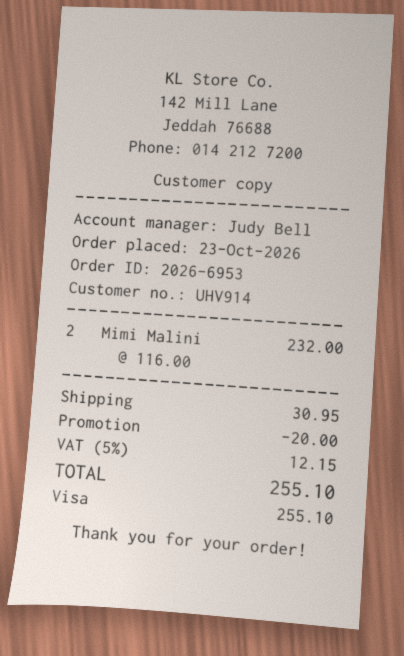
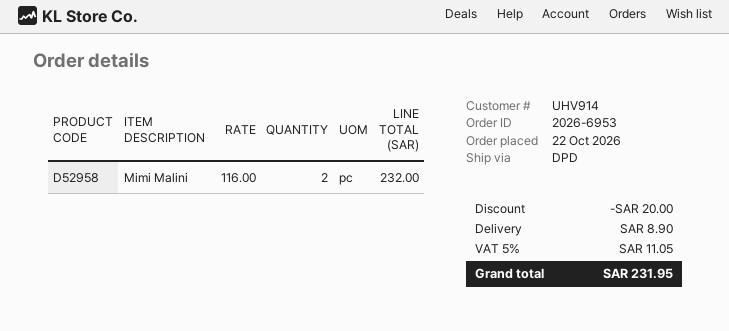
order date: 2026-10-23 -> 2026-10-22
shipping: 30.95 -> 8.90
tax: 5% = 12.15 -> 5% = 11.05
total: 255.10 -> 231.95

